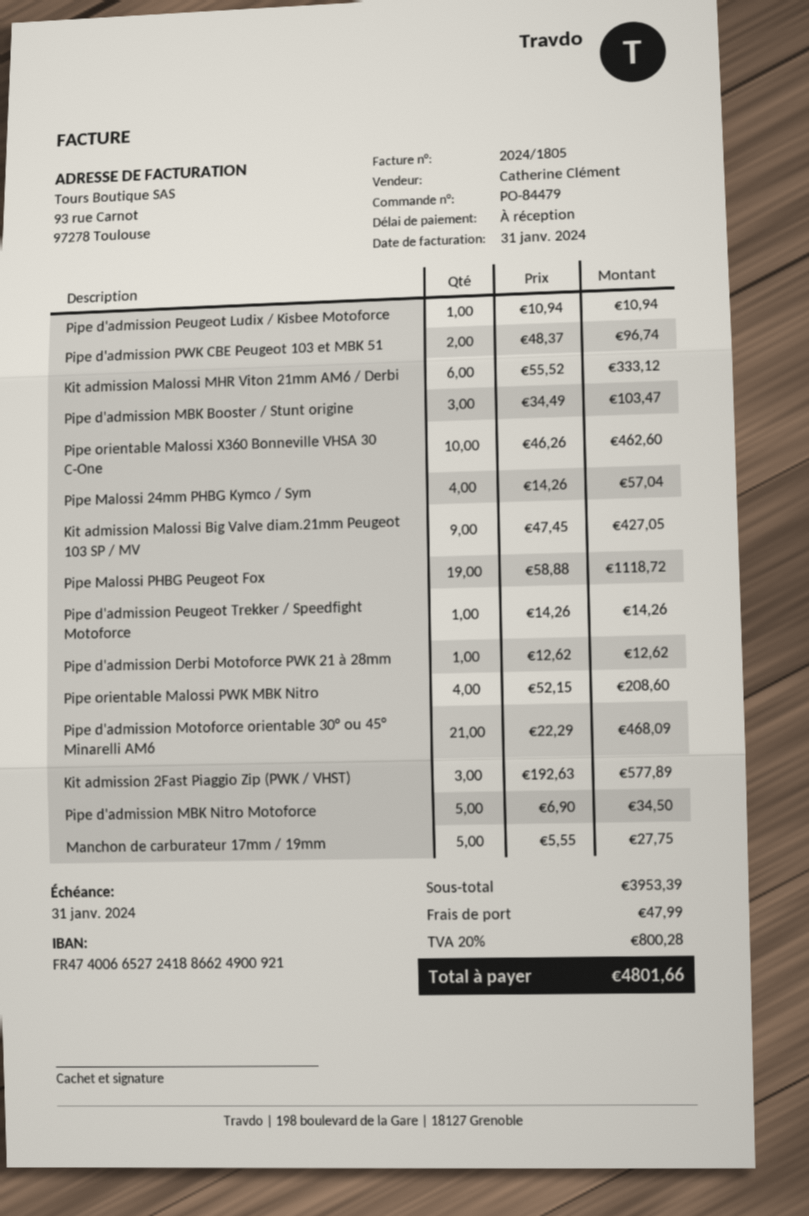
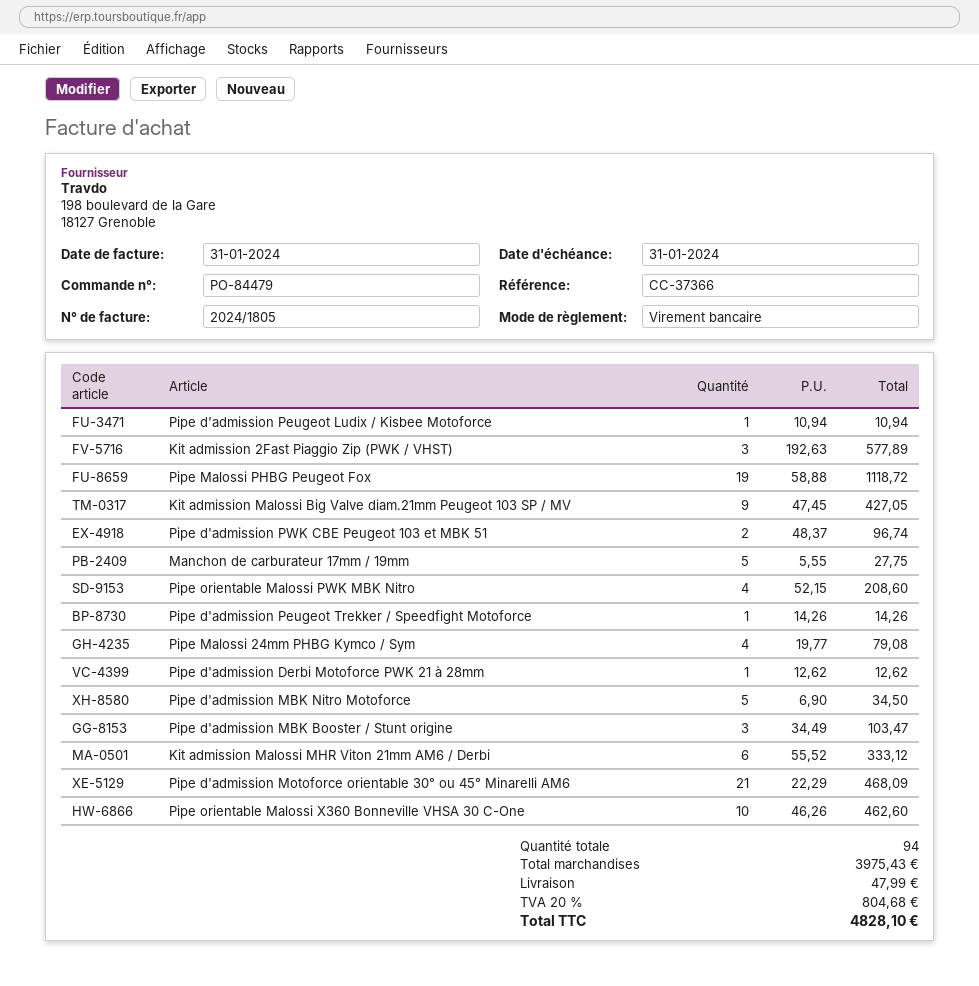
Pipe Malossi 24mm PHBG Kymco / Sym: 4 x 14.26 = 57.04 -> 4 x 19.77 = 79.08
subtotal: 3953.39 -> 3975.43
tax: 20% = 800.28 -> 20% = 804.68
total: 4801.66 -> 4828.10

